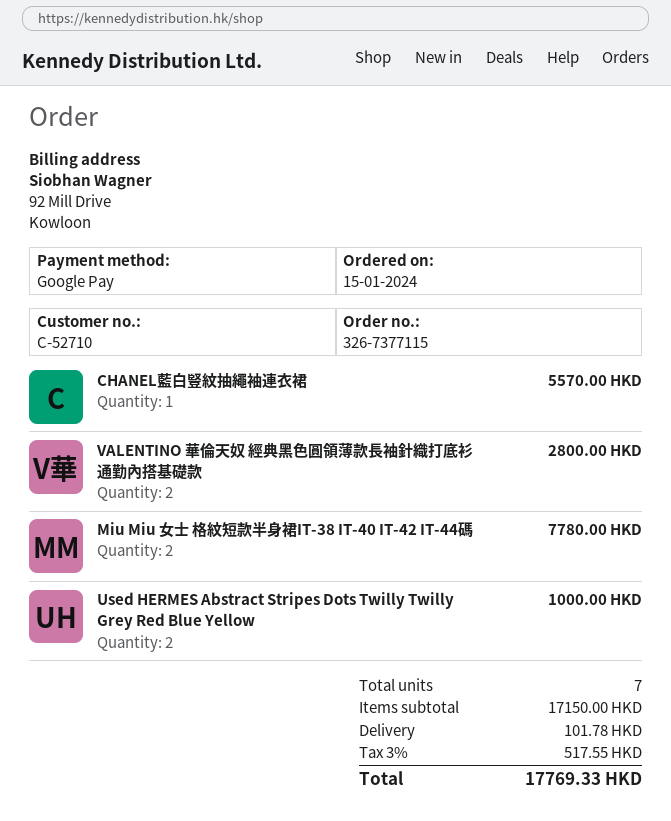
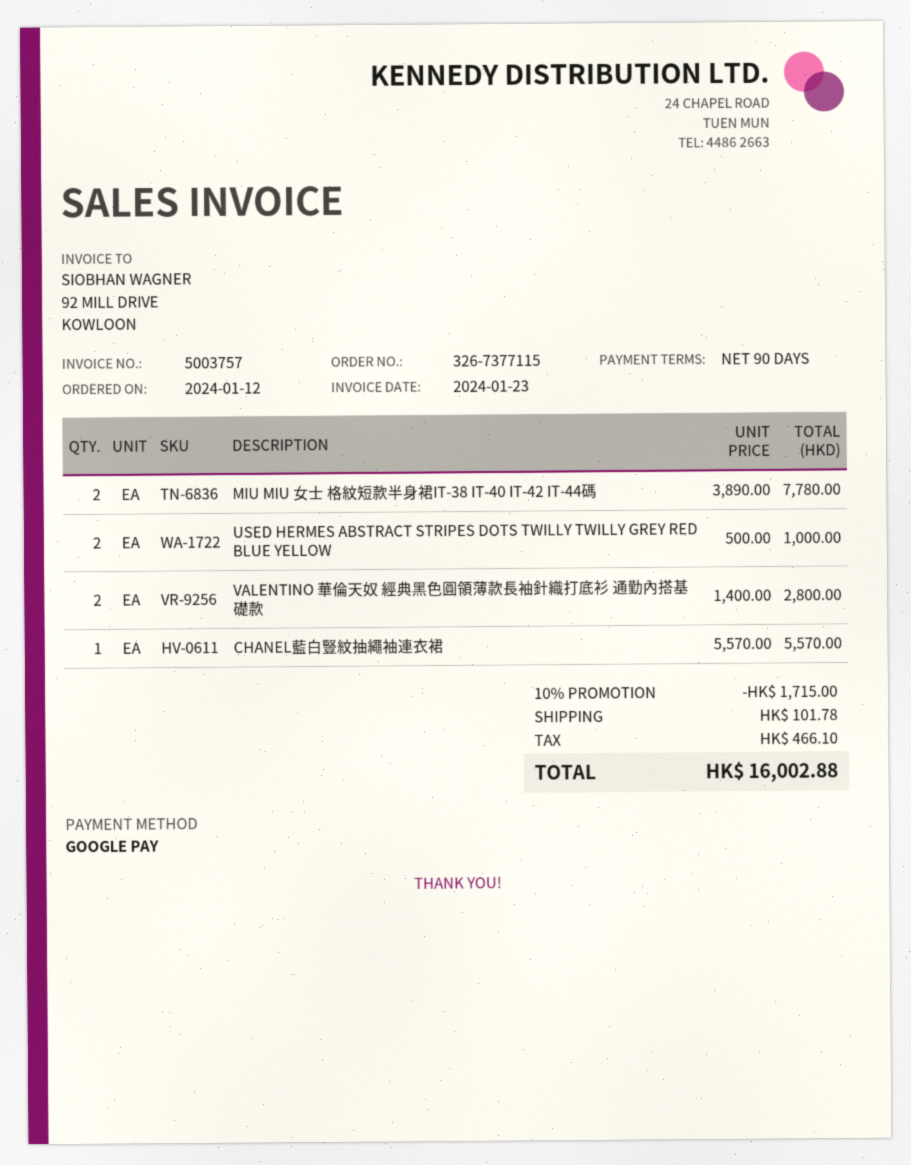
order date: 2024-01-15 -> 2024-01-12
discount: none -> 10% = 1715.00
tax: 517.55 -> 466.10
total: 17769.33 -> 16002.88

